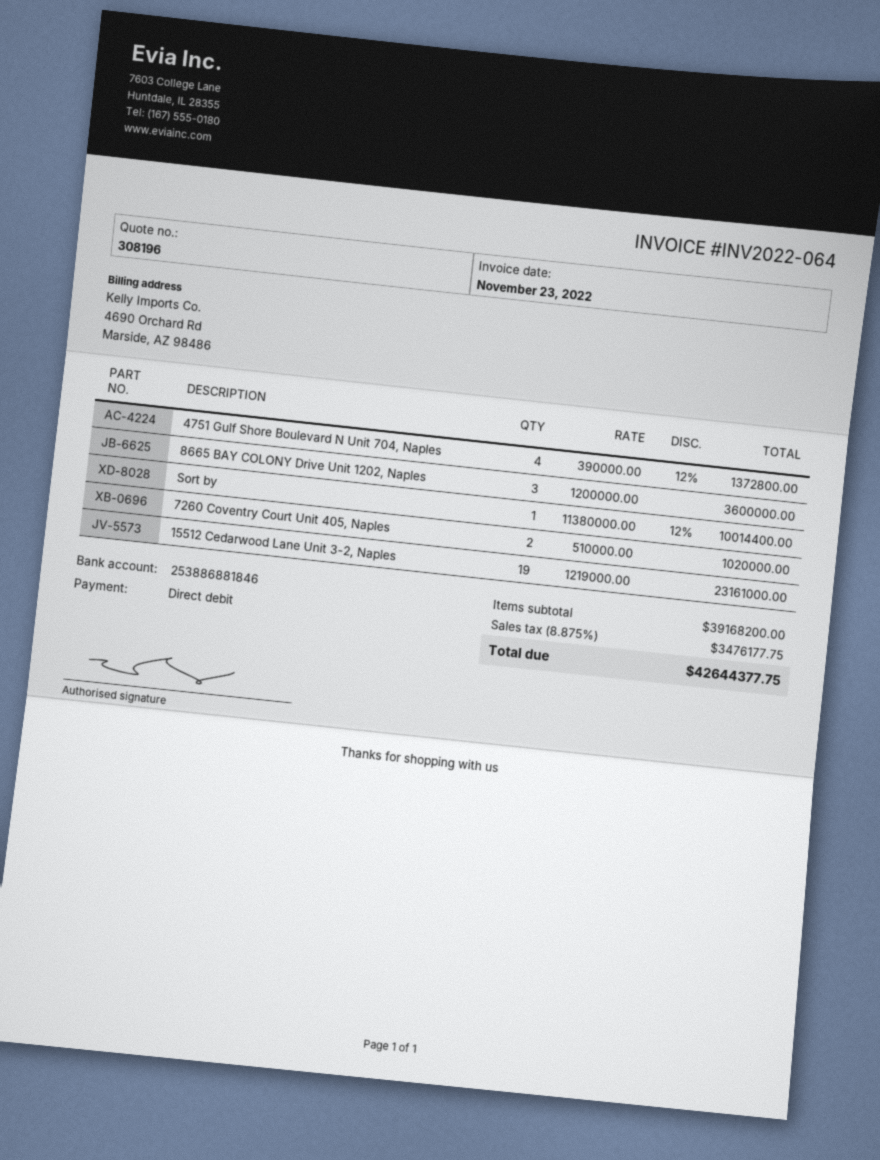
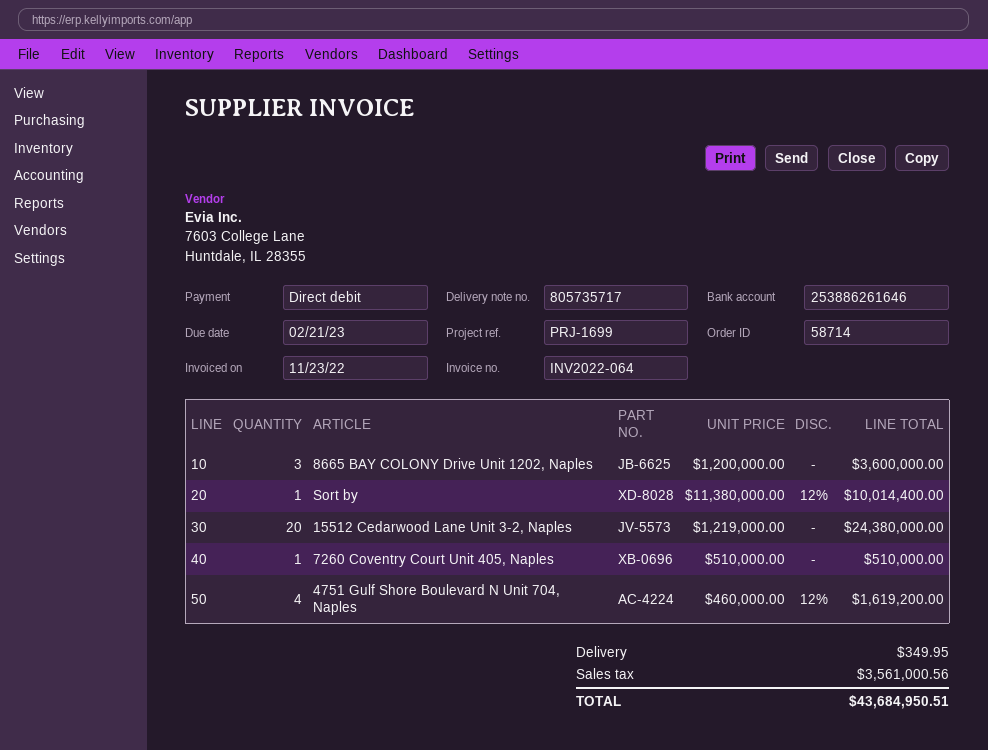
bank account: 253886881846 -> 253886261646
4751 Gulf Shore Boulevard N Unit 704, Naples: 4 x 390000.00 - 12% = 1372800.00 -> 4 x 460000.00 - 12% = 1619200.00
7260 Coventry Court Unit 405, Naples: 2 x 510000.00 = 1020000.00 -> 1 x 510000.00 = 510000.00
15512 Cedarwood Lane Unit 3-2, Naples: 19 x 1219000.00 = 23161000.00 -> 20 x 1219000.00 = 24380000.00
shipping: none -> 349.95
tax: 3476177.75 -> 3561000.56
total: 42644377.75 -> 43684950.51

